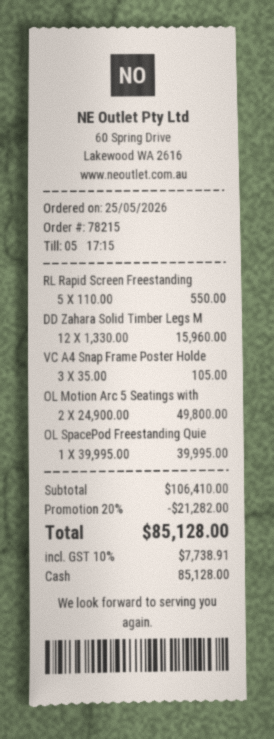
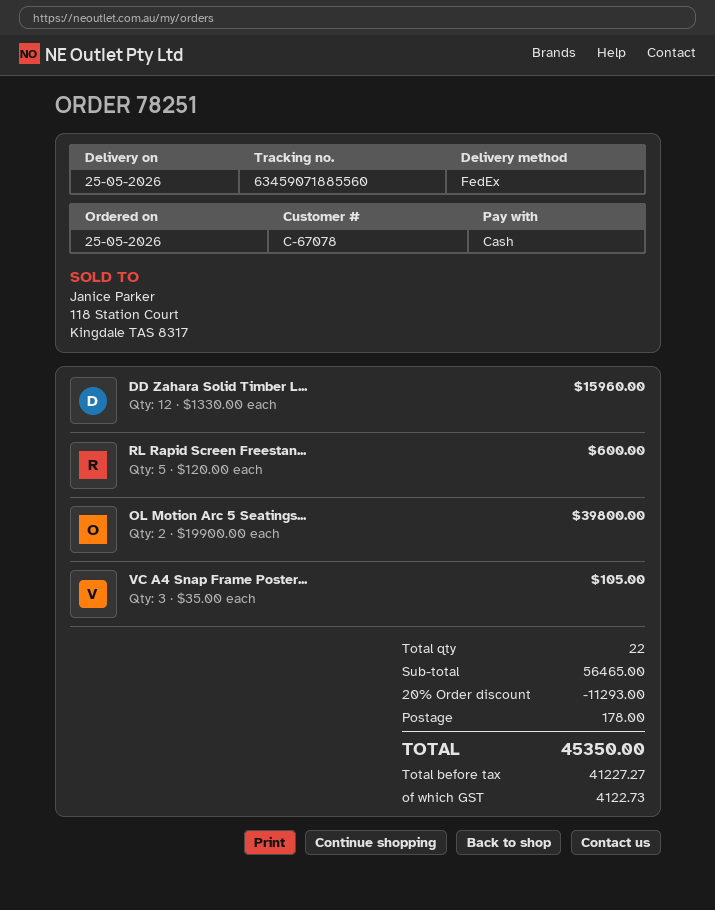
order number: 78215 -> 78251
RL Rapid Screen Freestanding: 5 x 110.00 = 550.00 -> 5 x 120.00 = 600.00
OL Motion Arc 5 Seatings with: 2 x 24900.00 = 49800.00 -> 2 x 19900.00 = 39800.00
OL SpacePod Freestanding Quie: 1 x 39995.00 = 39995.00 -> none
subtotal: 106410.00 -> 56465.00
discount: 20% = 21282.00 -> 20% = 11293.00
shipping: none -> 178.00
tax: 7738.91 -> 4122.73
total: 85128.00 -> 45350.00

